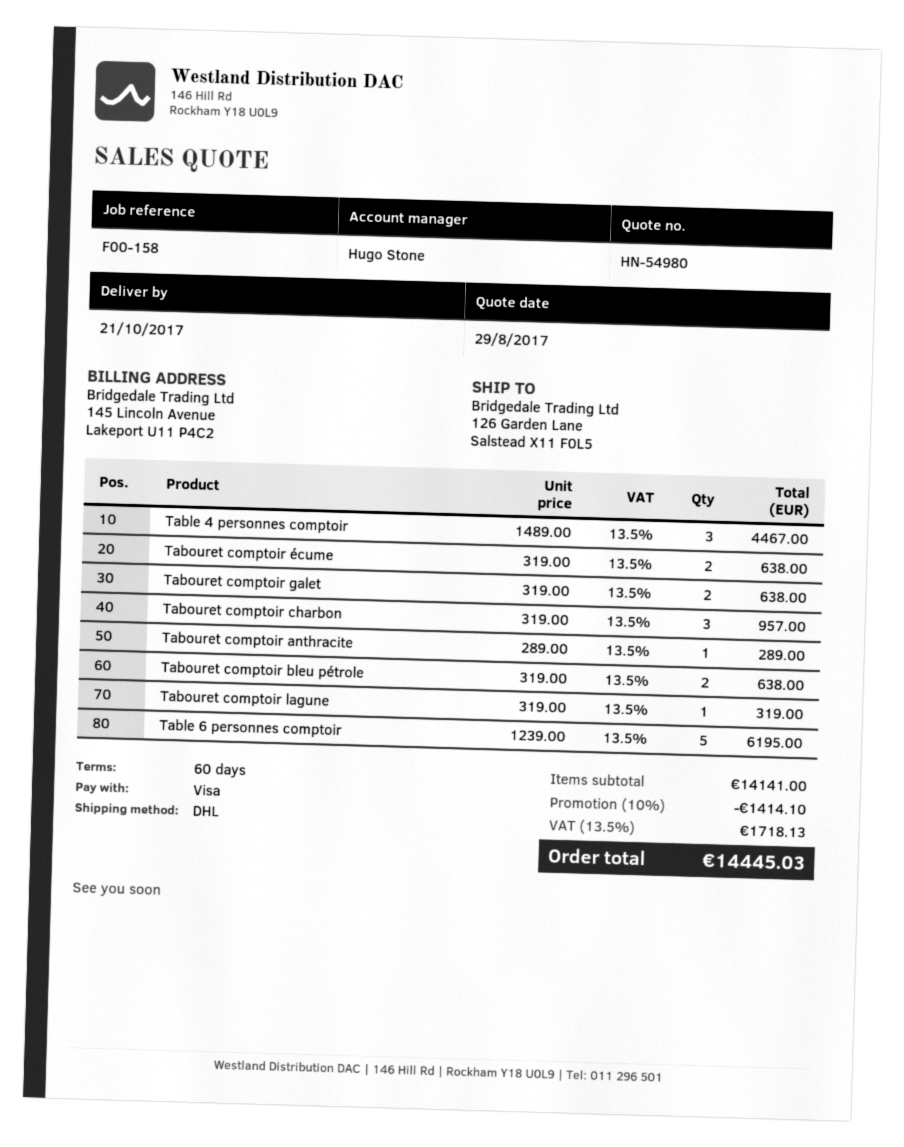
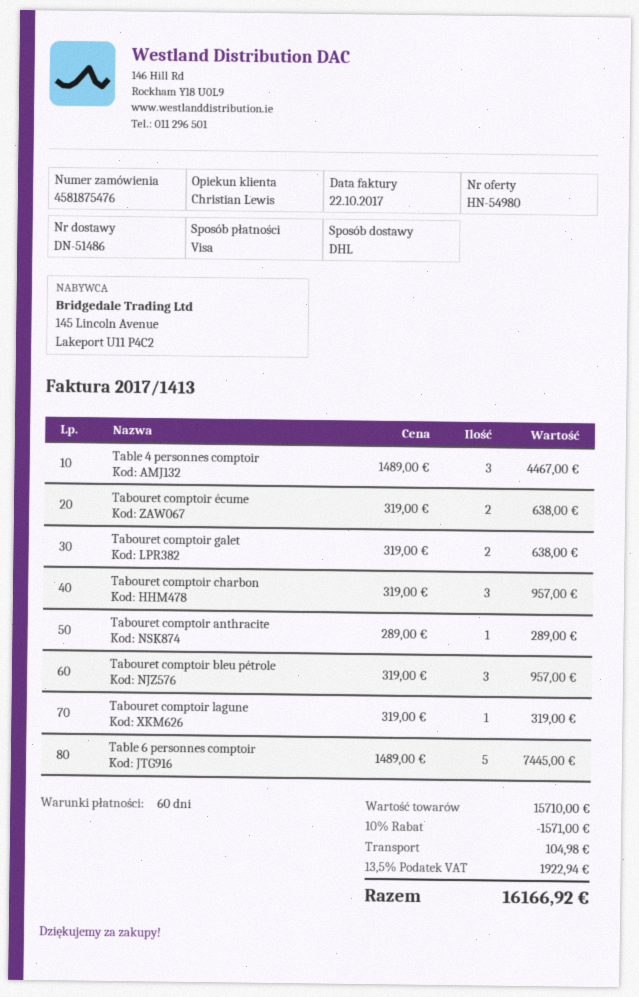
sales rep: Hugo Stone -> Christian Lewis
Tabouret comptoir bleu pétrole: 2 x 319.00 = 638.00 -> 3 x 319.00 = 957.00
Table 6 personnes comptoir: 5 x 1239.00 = 6195.00 -> 5 x 1489.00 = 7445.00
subtotal: 14141.00 -> 15710.00
discount: 10% = 1414.10 -> 10% = 1571.00
shipping: none -> 104.98
tax: 13.5% = 1718.13 -> 13.5% = 1922.94
total: 14445.03 -> 16166.92

